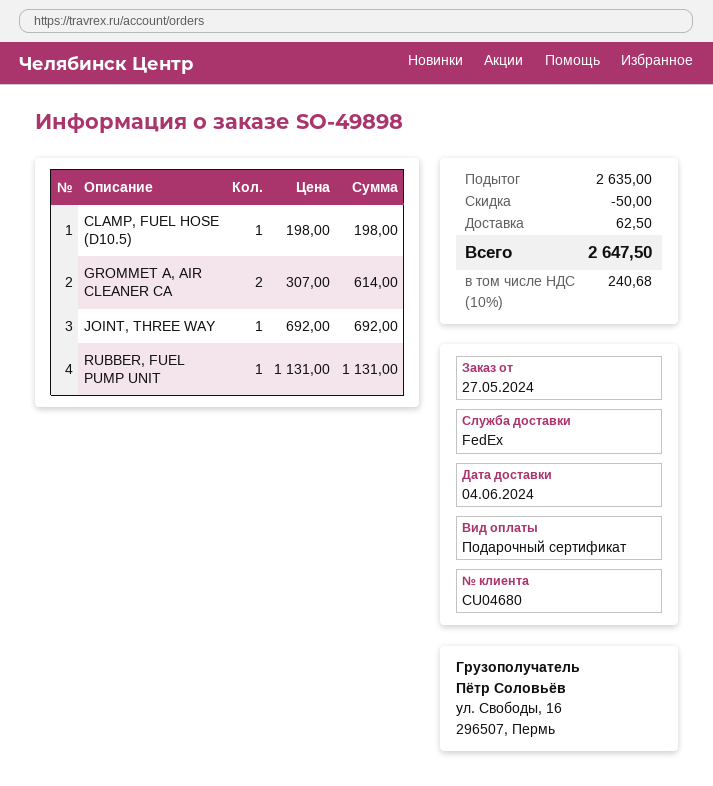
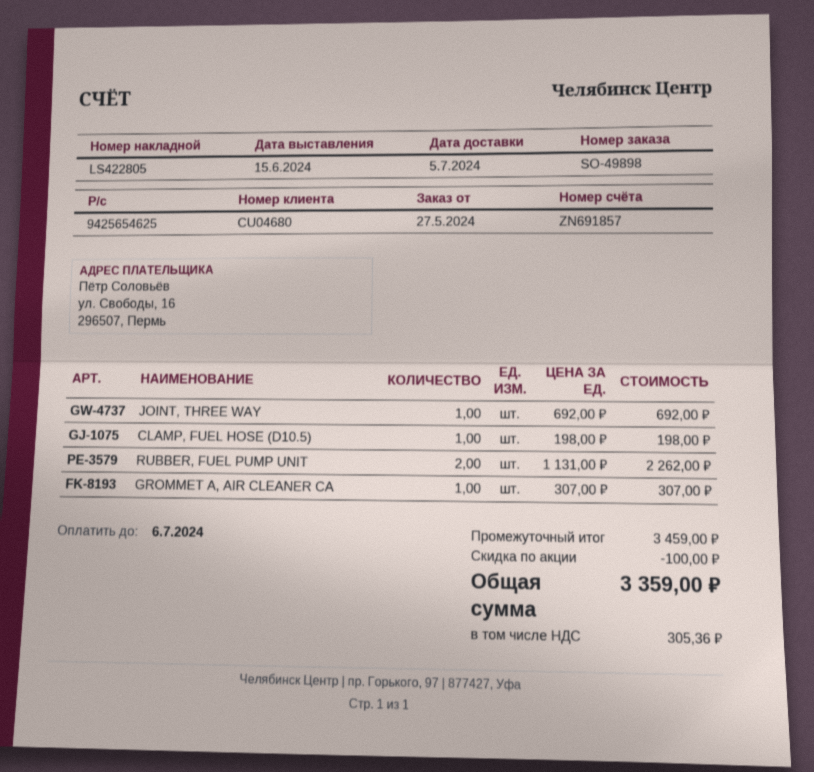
delivery date: 2024-06-04 -> 2024-07-05
GROMMET A, AIR CLEANER CA: 2 x 307.00 = 614.00 -> 1 x 307.00 = 307.00
RUBBER, FUEL PUMP UNIT: 1 x 1131.00 = 1131.00 -> 2 x 1131.00 = 2262.00
subtotal: 2635.00 -> 3459.00
discount: 50.00 -> 100.00
shipping: 62.50 -> none
tax: 240.68 -> 305.36
total: 2647.50 -> 3359.00

